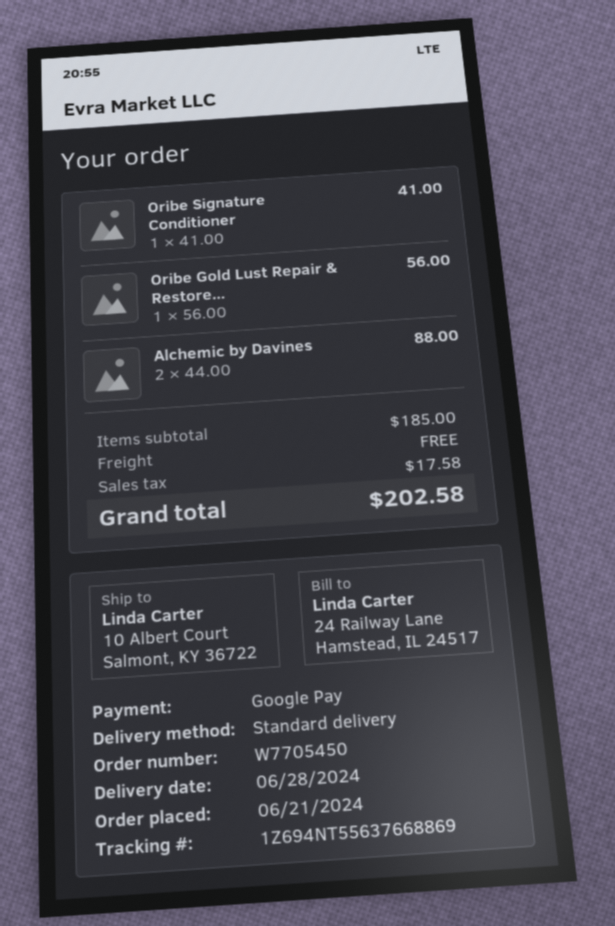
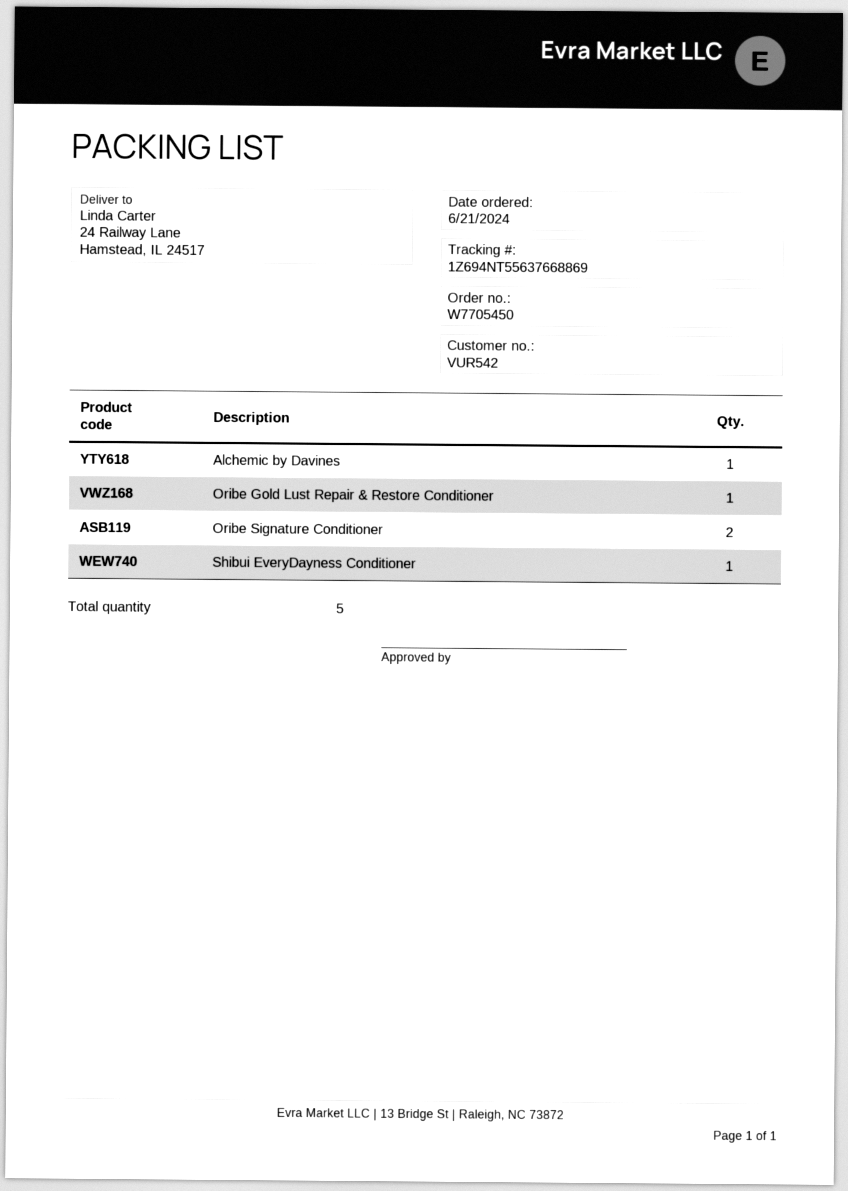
ship to: 10 Albert Court, Salmont, KY 36722 -> 24 Railway Lane, Hamstead, IL 24517
Oribe Signature Conditioner: 1 -> 2
Alchemic by Davines: 2 -> 1
Shibui EveryDayness Conditioner: none -> 1

